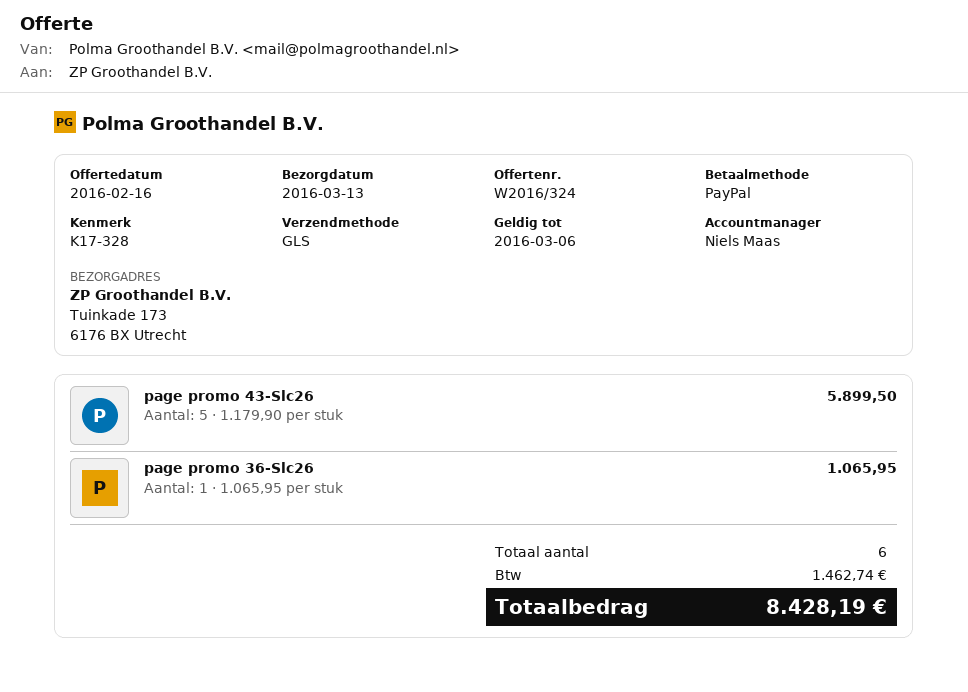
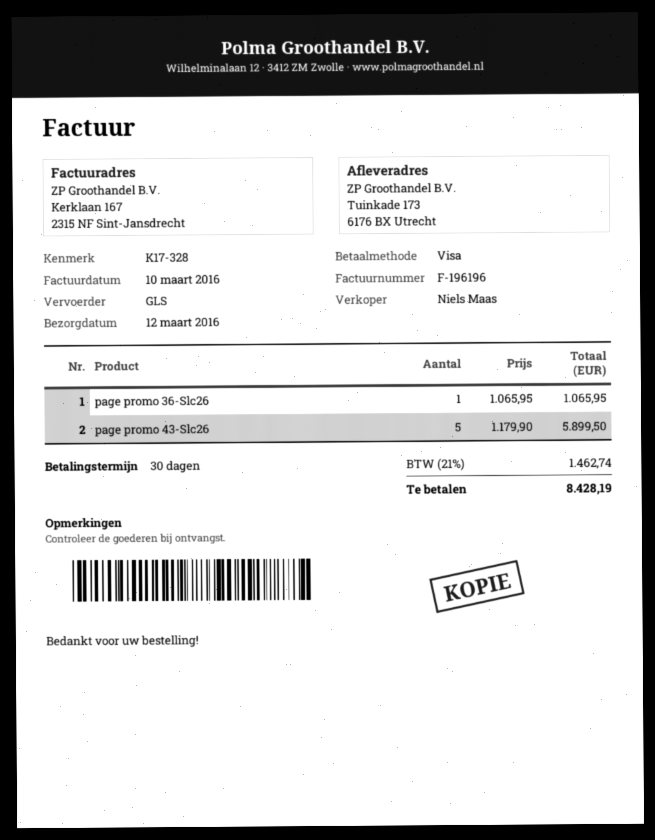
delivery date: 2016-03-13 -> 2016-03-12
payment method: PayPal -> Visa

